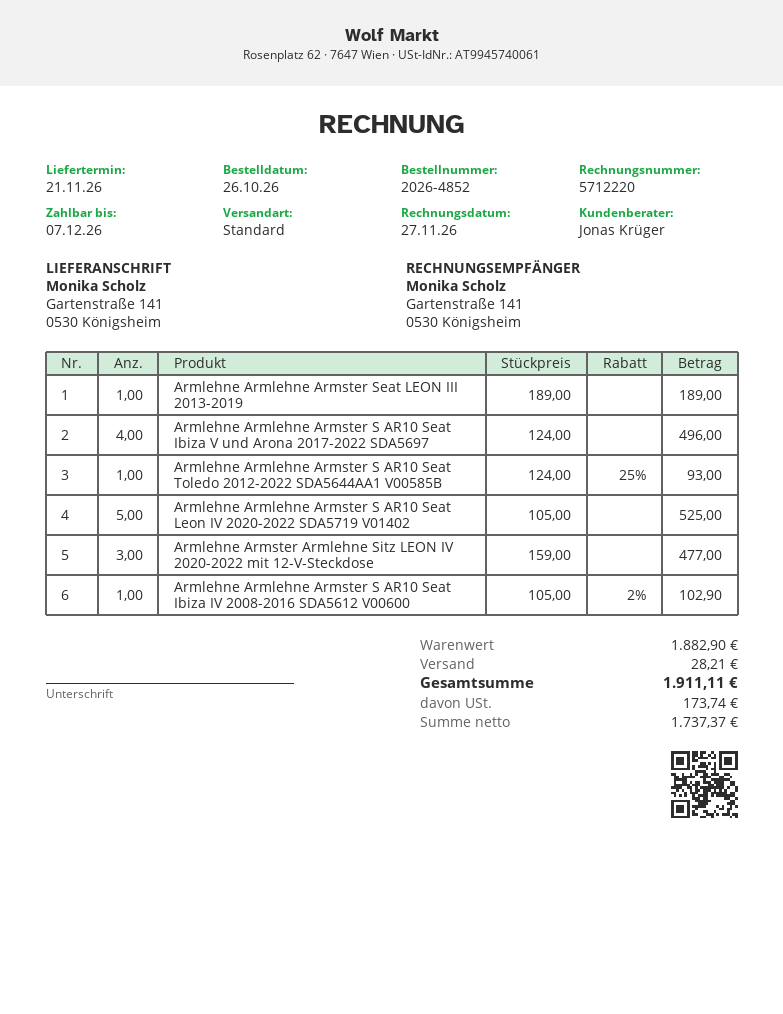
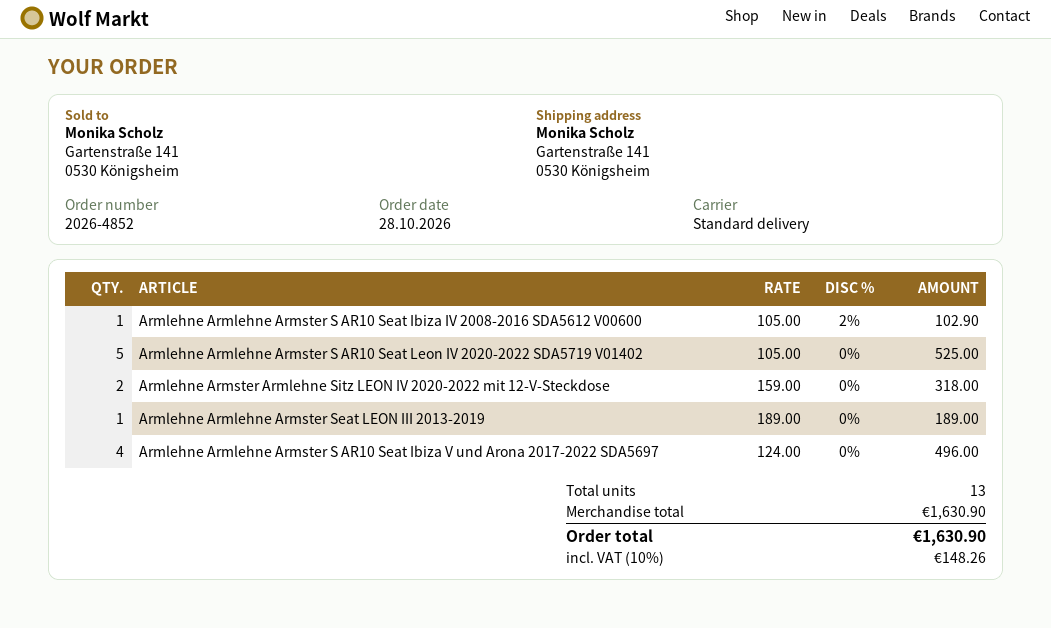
order date: 2026-10-26 -> 2026-10-28
Armlehne Armlehne Armster S AR10 Seat Toledo 2012-2022 SDA5644AA1 V00585B: 1 x 124.00 - 25% = 93.00 -> none
Armlehne Armster Armlehne Sitz LEON IV 2020-2022 mit 12-V-Steckdose: 3 x 159.00 = 477.00 -> 2 x 159.00 = 318.00
subtotal: 1882.90 -> 1630.90
shipping: 28.21 -> none
tax: 173.74 -> 148.26
total: 1911.11 -> 1630.90

